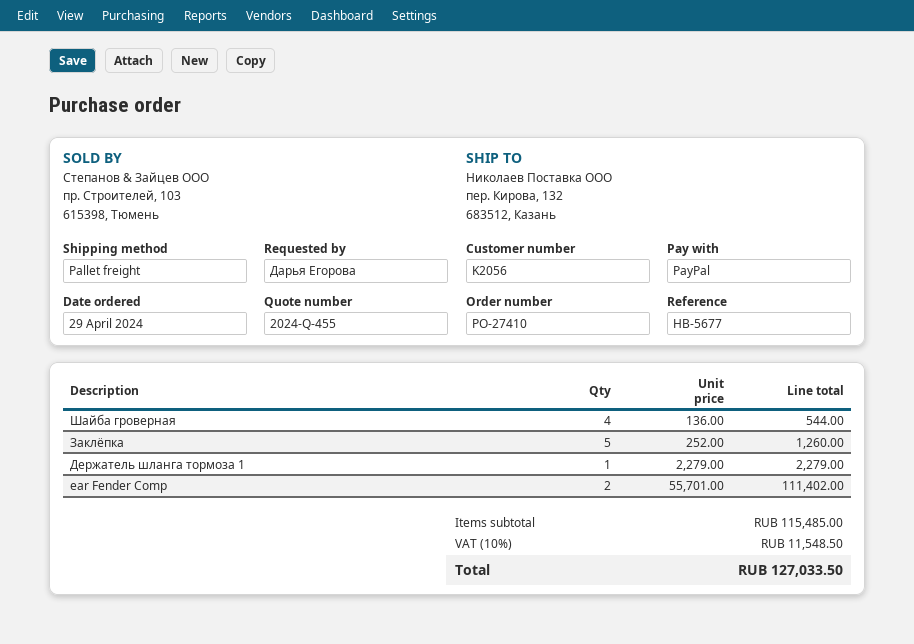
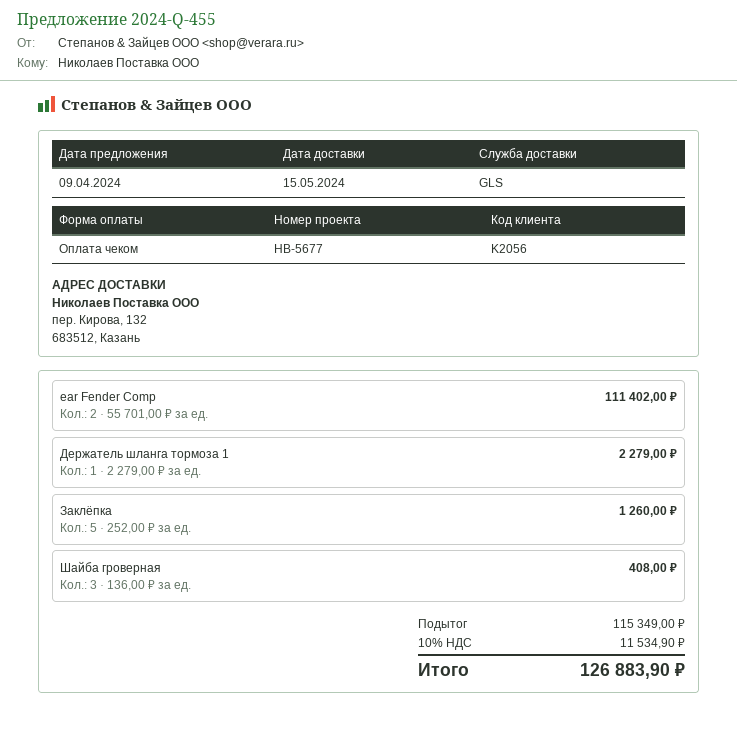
payment method: PayPal -> cheque
shipping method: pallet freight -> GLS
Шайба гроверная: 4 x 136.00 = 544.00 -> 3 x 136.00 = 408.00
subtotal: 115485.00 -> 115349.00
tax: 10% = 11548.50 -> 10% = 11534.90
total: 127033.50 -> 126883.90

